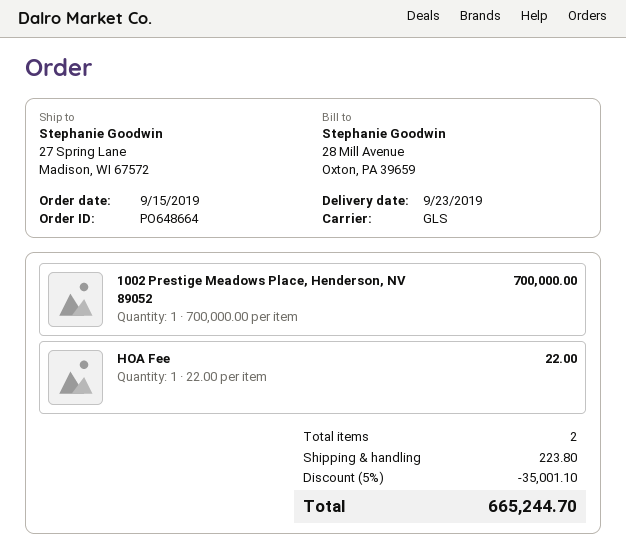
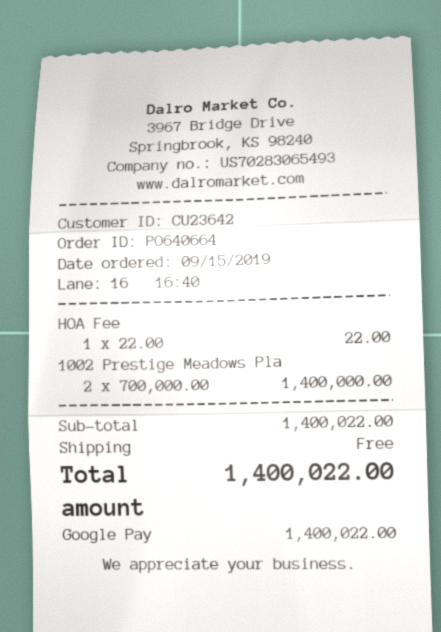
order number: PO648664 -> PO640664
1002 Prestige Meadows Place, Henderson, NV 89052: 1 x 700000.00 = 700000.00 -> 2 x 700000.00 = 1400000.00
discount: 5% = 35001.10 -> none
shipping: 223.80 -> 0.00
total: 665244.70 -> 1400022.00

